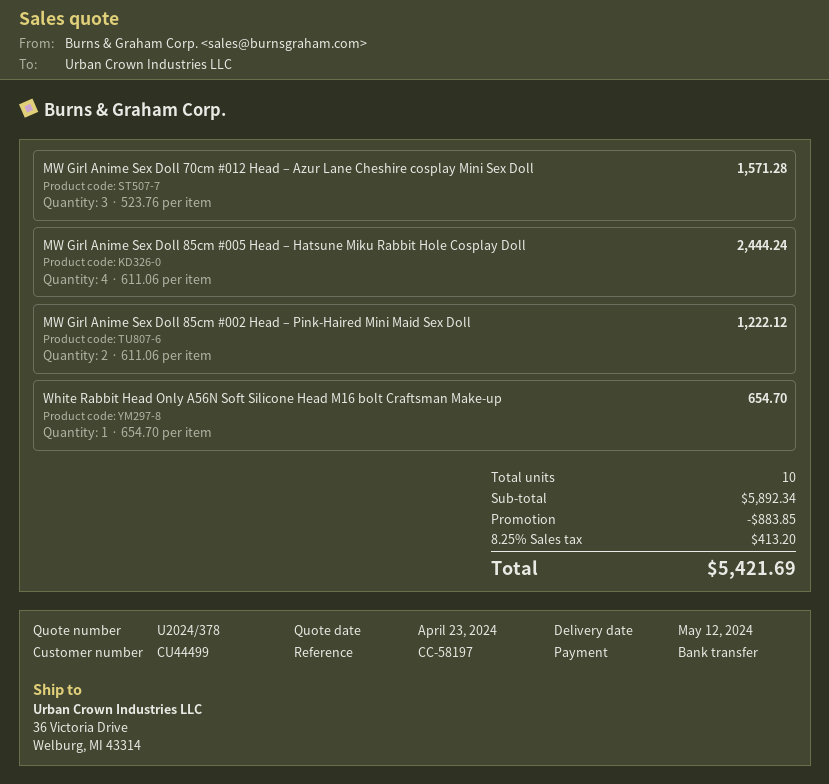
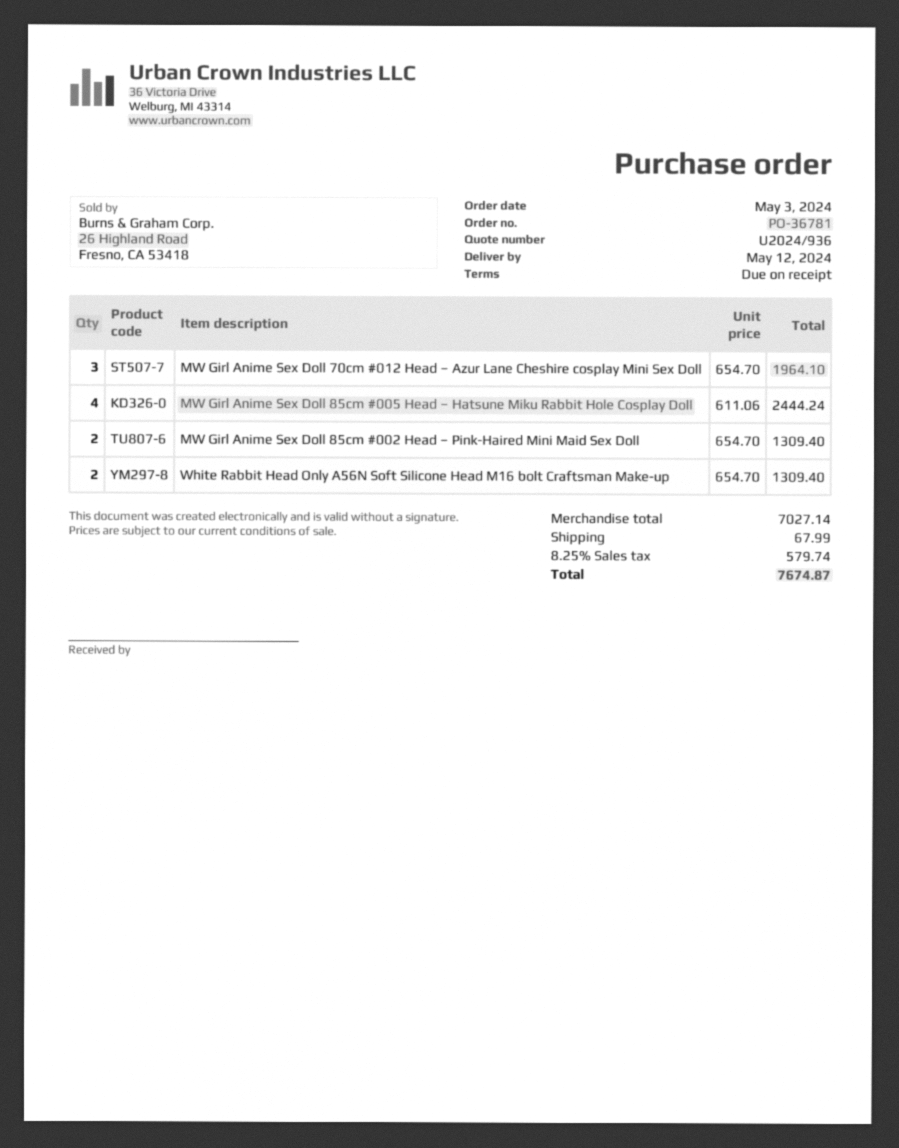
quote number: U2024/378 -> U2024/936
MW Girl Anime Sex Doll 70cm #012 Head – Azur Lane Cheshire cosplay Mini Sex Doll: 3 x 523.76 = 1571.28 -> 3 x 654.70 = 1964.10
MW Girl Anime Sex Doll 85cm #002 Head – Pink-Haired Mini Maid Sex Doll: 2 x 611.06 = 1222.12 -> 2 x 654.70 = 1309.40
White Rabbit Head Only A56N Soft Silicone Head M16 bolt Craftsman Make-up: 1 x 654.70 = 654.70 -> 2 x 654.70 = 1309.40
subtotal: 5892.34 -> 7027.14
discount: 883.85 -> none
shipping: none -> 67.99
tax: 8.25% = 413.20 -> 8.25% = 579.74
total: 5421.69 -> 7674.87

